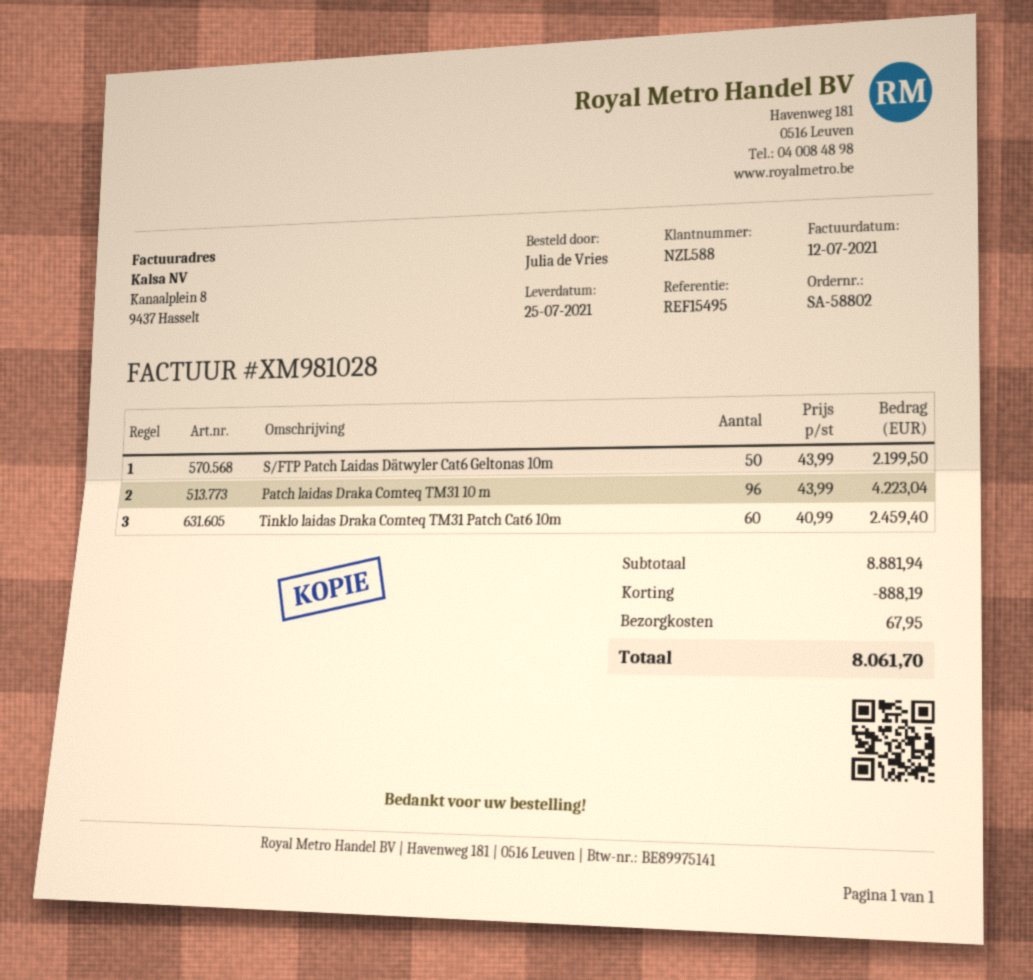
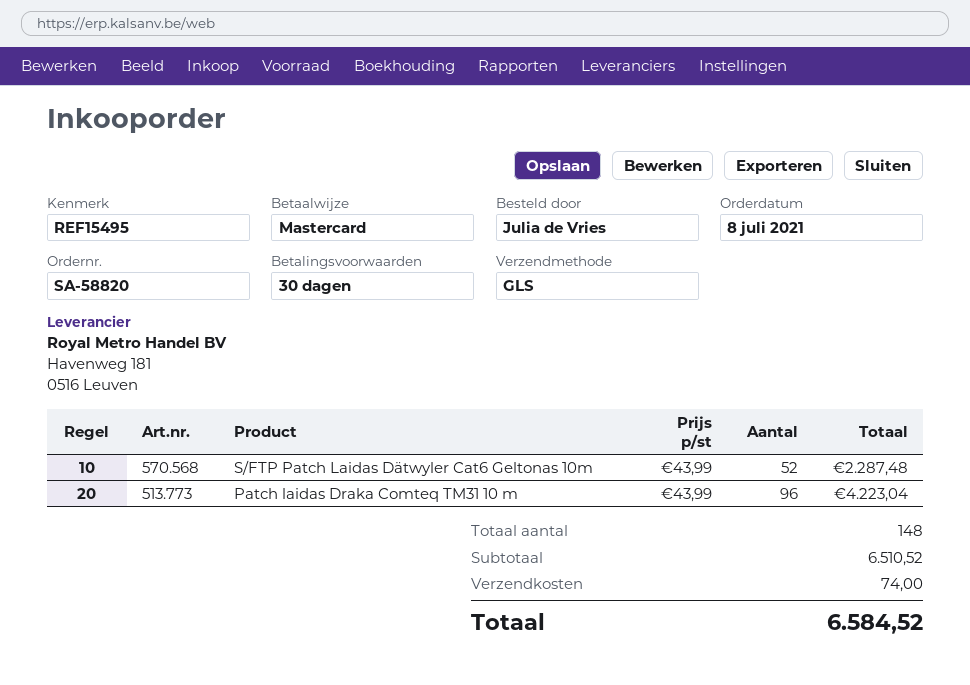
order number: SA-58802 -> SA-58820
S/FTP Patch Laidas Dätwyler Cat6 Geltonas 10m: 50 x 43.99 = 2199.50 -> 52 x 43.99 = 2287.48
Tinklo laidas Draka Comteq TM31 Patch Cat6 10m: 60 x 40.99 = 2459.40 -> none
subtotal: 8881.94 -> 6510.52
discount: 888.19 -> none
shipping: 67.95 -> 74.00
total: 8061.70 -> 6584.52

